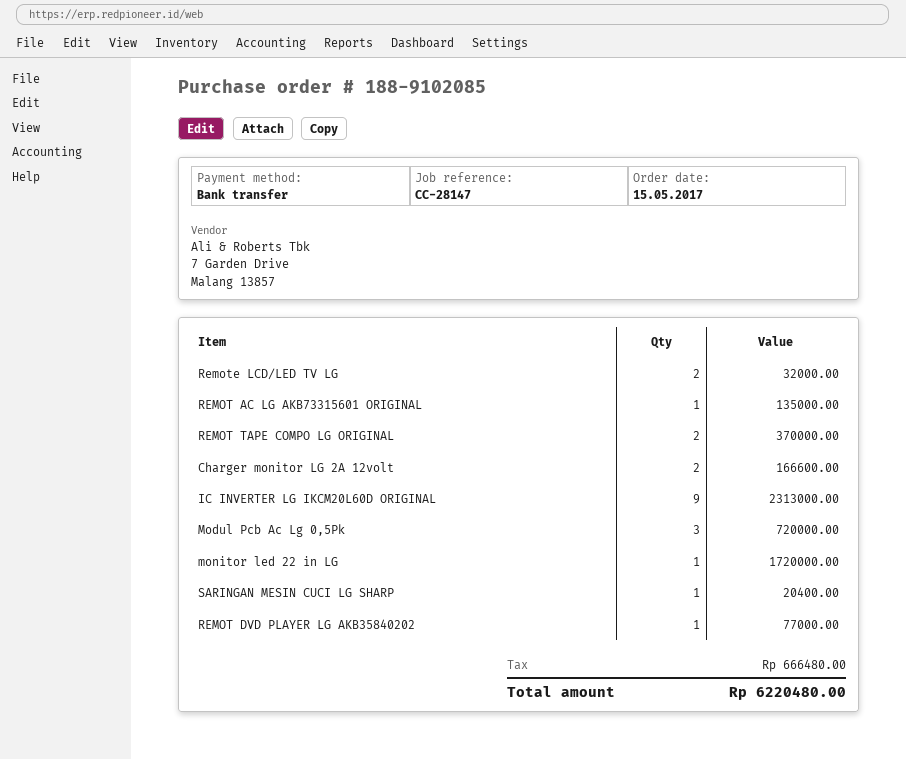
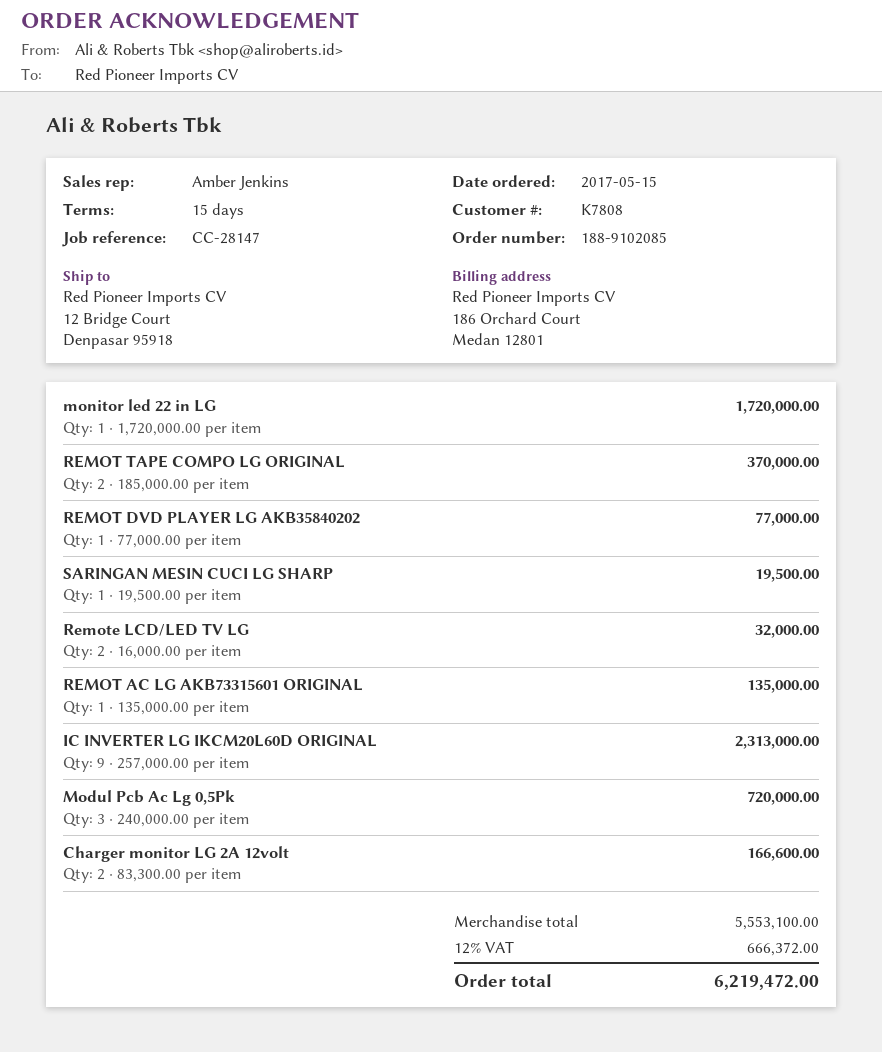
SARINGAN MESIN CUCI LG SHARP: 1 for 20400.00 -> 1 for 19500.00
tax: 666480.00 -> 666372.00
total: 6220480.00 -> 6219472.00

